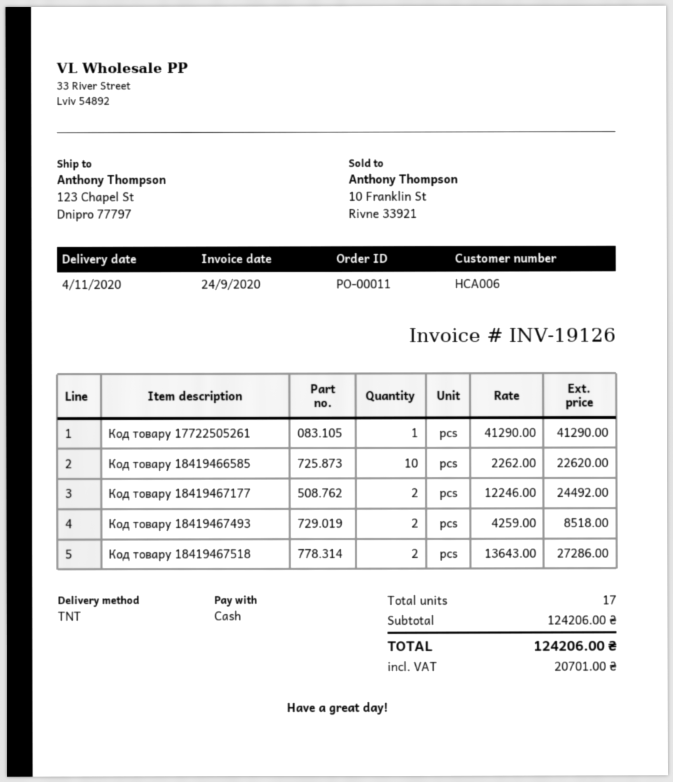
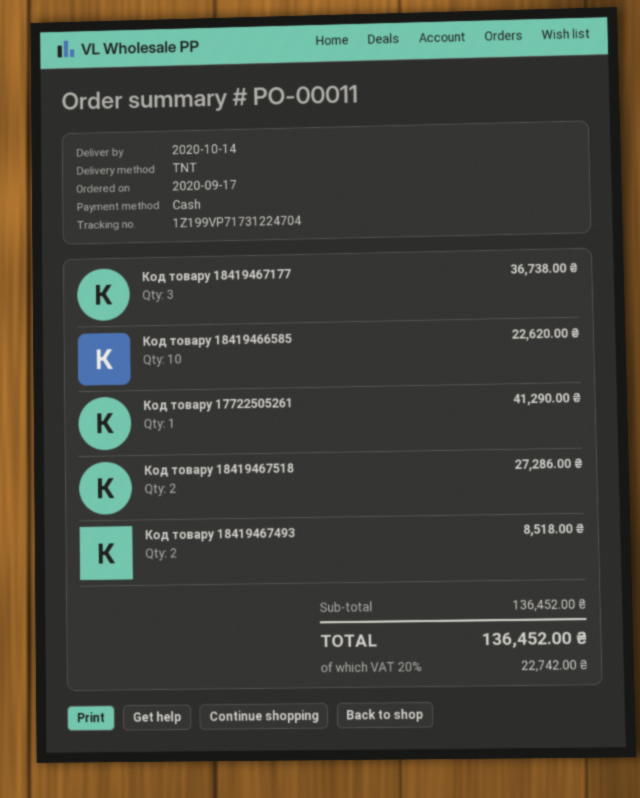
delivery date: 2020-11-04 -> 2020-10-14
Код товару 18419467177: 2 for 24492.00 -> 3 for 36738.00
subtotal: 124206.00 -> 136452.00
tax: 20701.00 -> 22742.00
total: 124206.00 -> 136452.00

